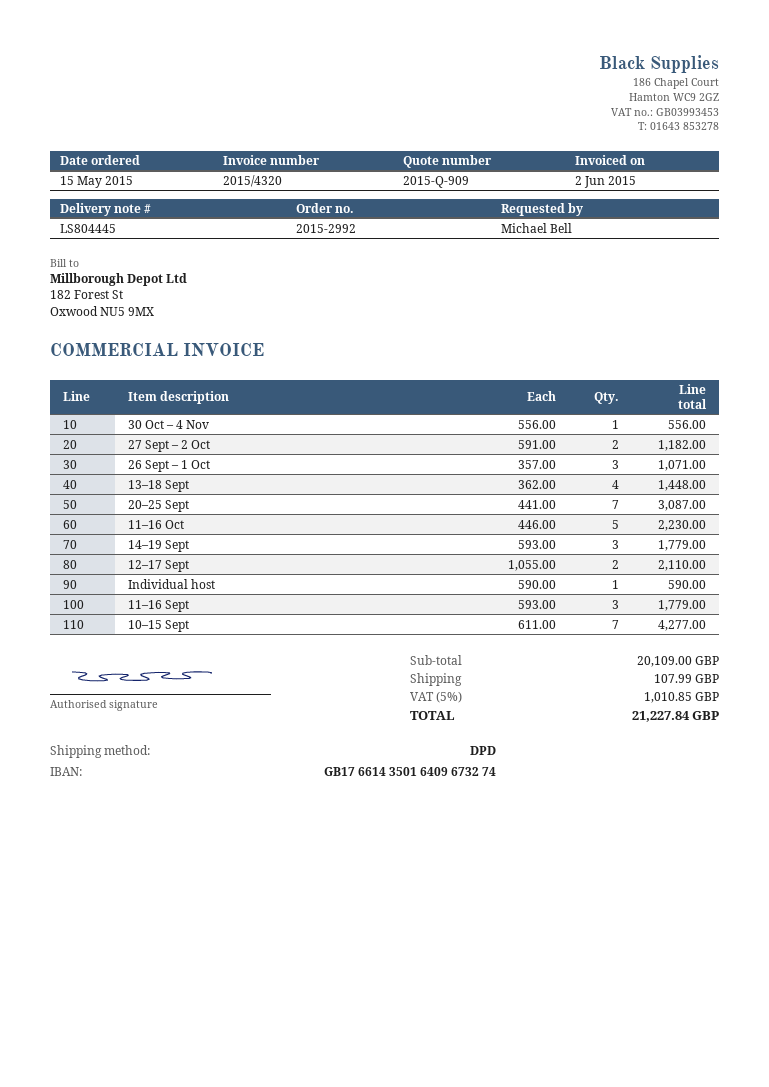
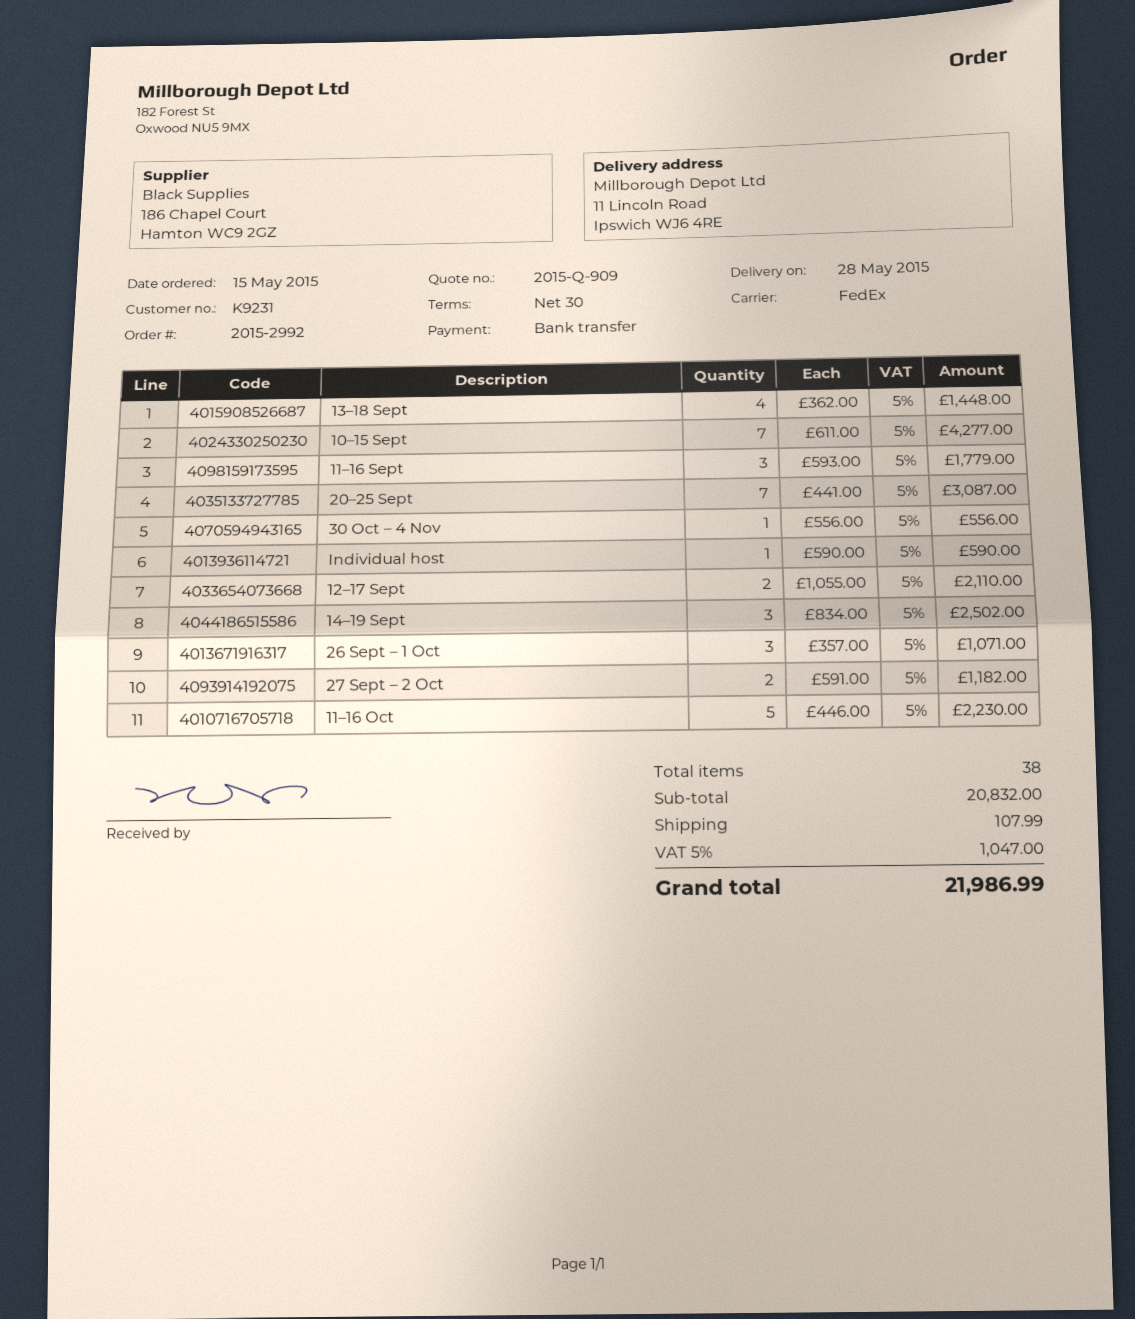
shipping method: DPD -> FedEx
14–19 Sept: 3 x 593.00 = 1779.00 -> 3 x 834.00 = 2502.00
subtotal: 20109.00 -> 20832.00
tax: 5% = 1010.85 -> 5% = 1047.00
total: 21227.84 -> 21986.99

